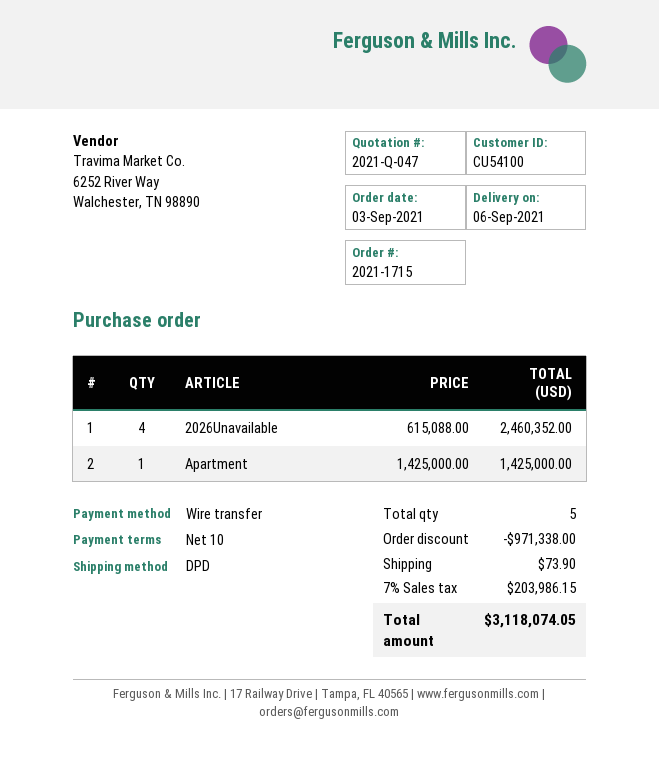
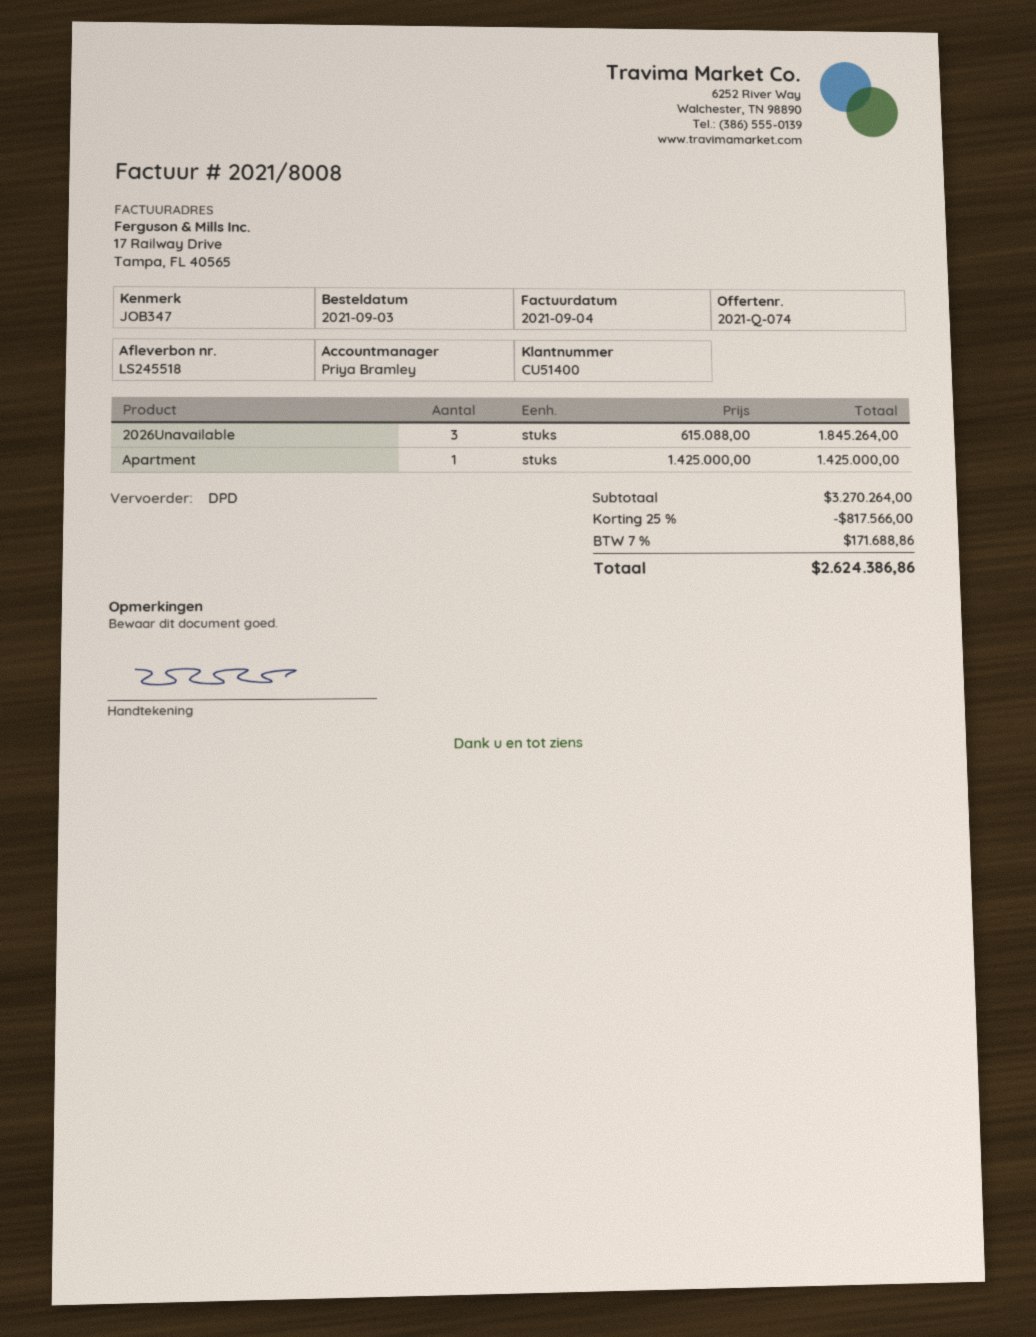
quote number: 2021-Q-047 -> 2021-Q-074
customer number: CU54100 -> CU51400
2026Unavailable: 4 x 615088.00 = 2460352.00 -> 3 x 615088.00 = 1845264.00
discount: 971338.00 -> 817566.00
shipping: 73.90 -> none
tax: 7% = 203986.15 -> 7% = 171688.86
total: 3118074.05 -> 2624386.86

